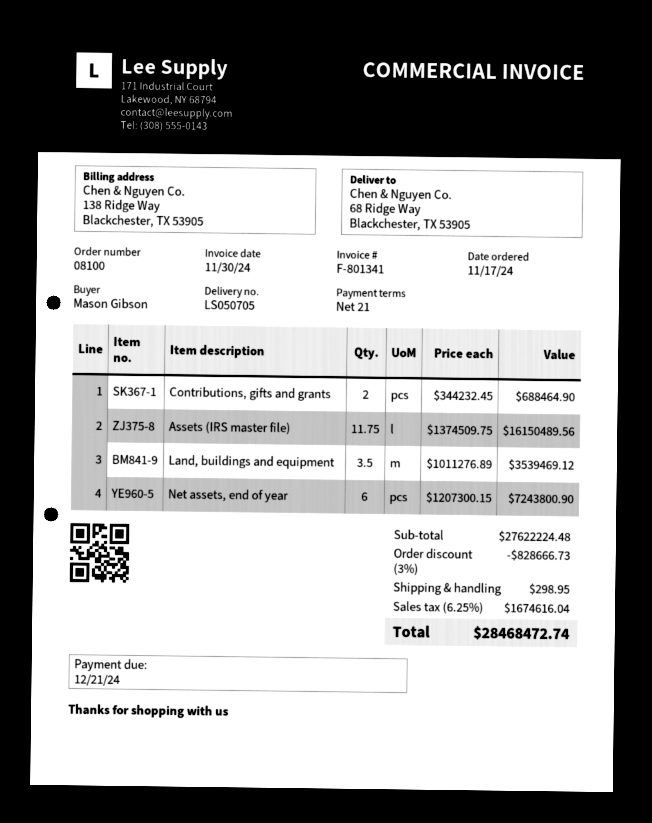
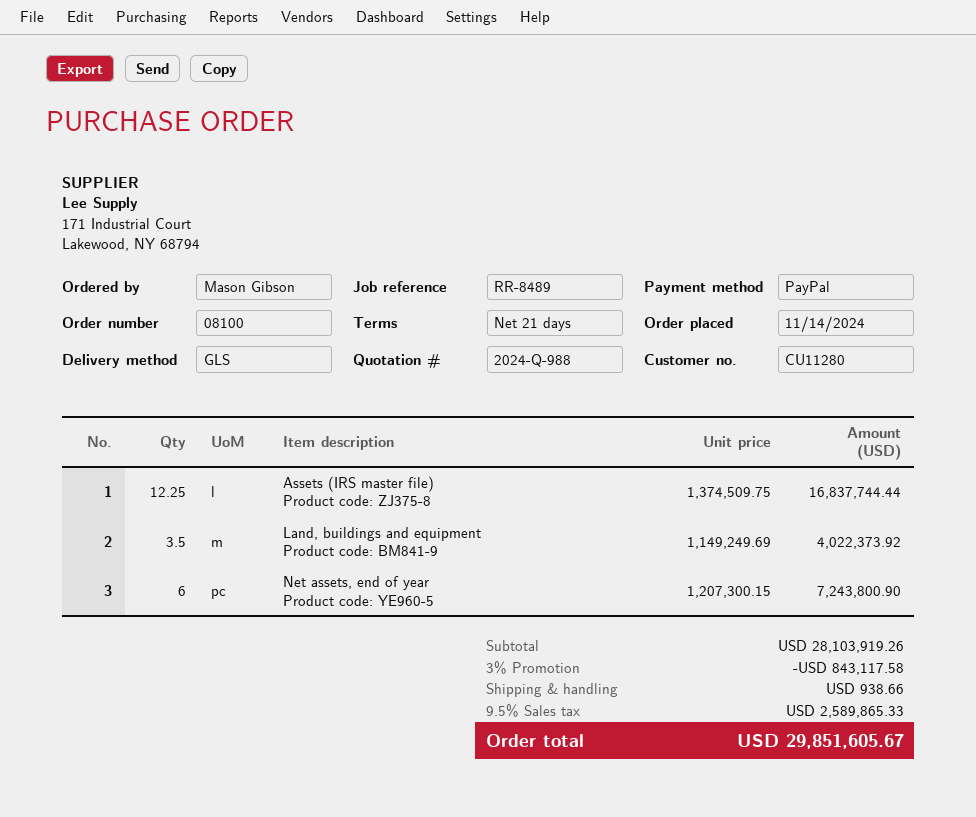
order date: 2024-11-17 -> 2024-11-14
Contributions, gifts and grants: 2 x 344232.45 = 688464.90 -> none
Assets (IRS master file): 11.75 x 1374509.75 = 16150489.56 -> 12.25 x 1374509.75 = 16837744.44
Land, buildings and equipment: 3.5 x 1011276.89 = 3539469.12 -> 3.5 x 1149249.69 = 4022373.92
subtotal: 27622224.48 -> 28103919.26
discount: 3% = 828666.73 -> 3% = 843117.58
shipping: 298.95 -> 938.66
tax: 6.25% = 1674616.04 -> 9.5% = 2589865.33
total: 28468472.74 -> 29851605.67

